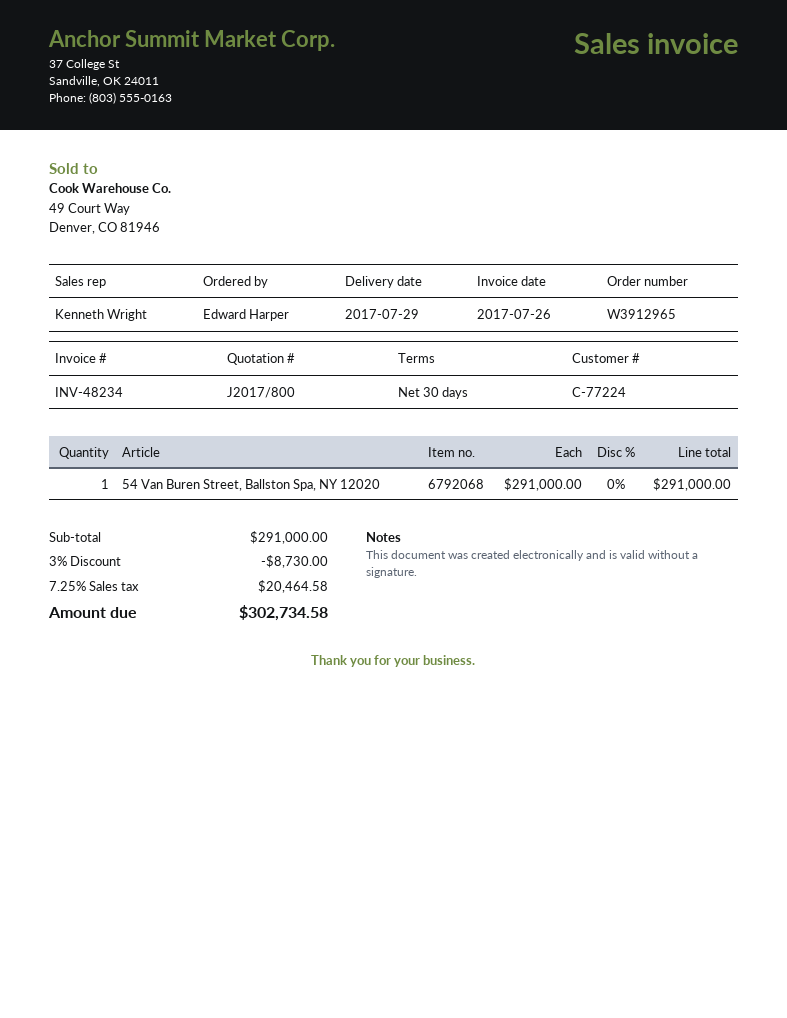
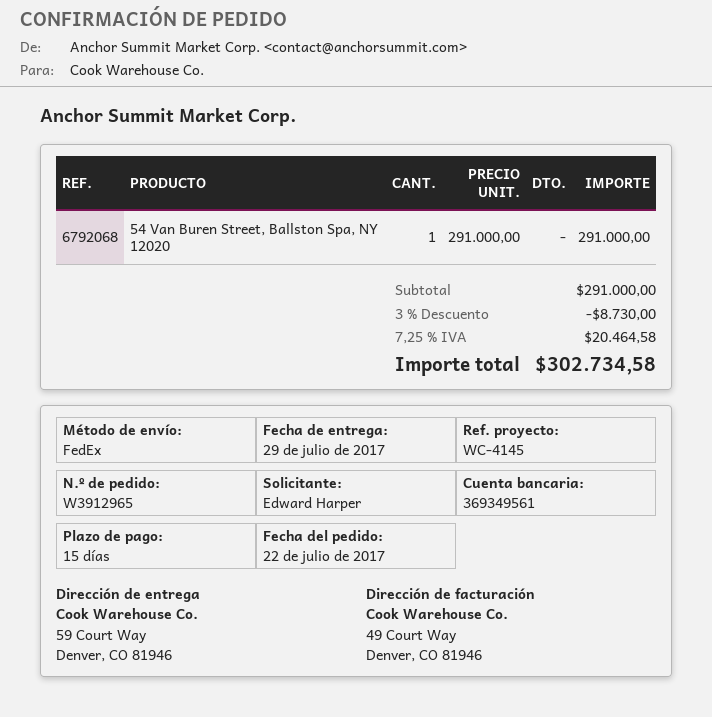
payment terms: 30 days -> 15 days

